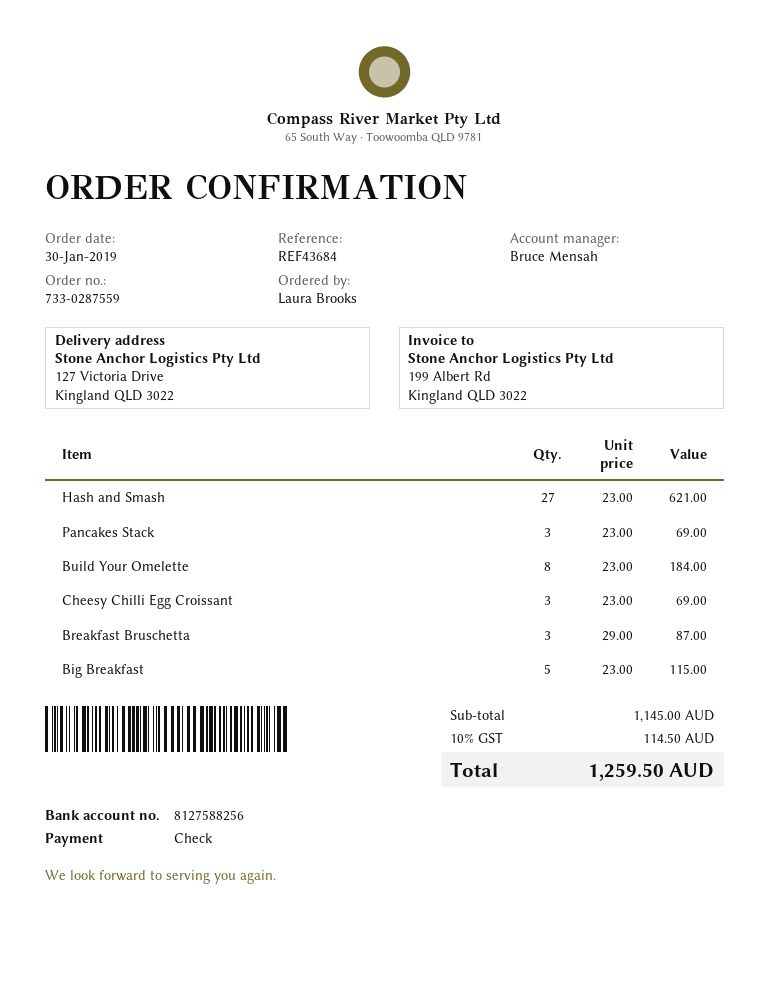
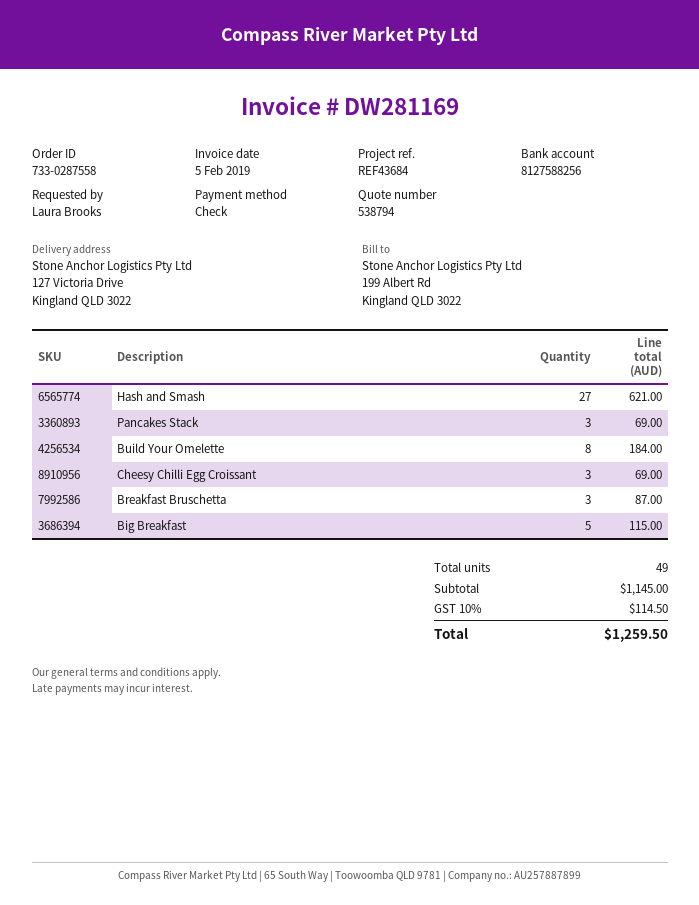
order number: 733-0287559 -> 733-0287558

